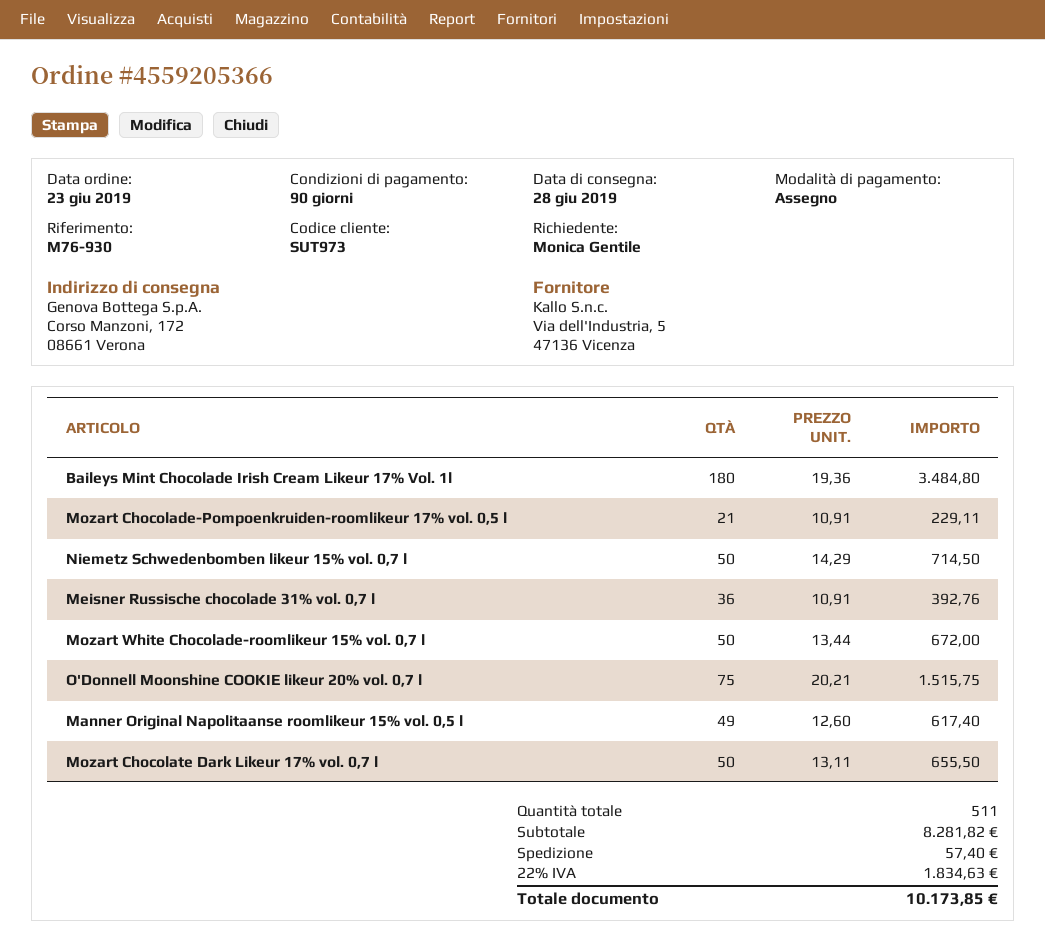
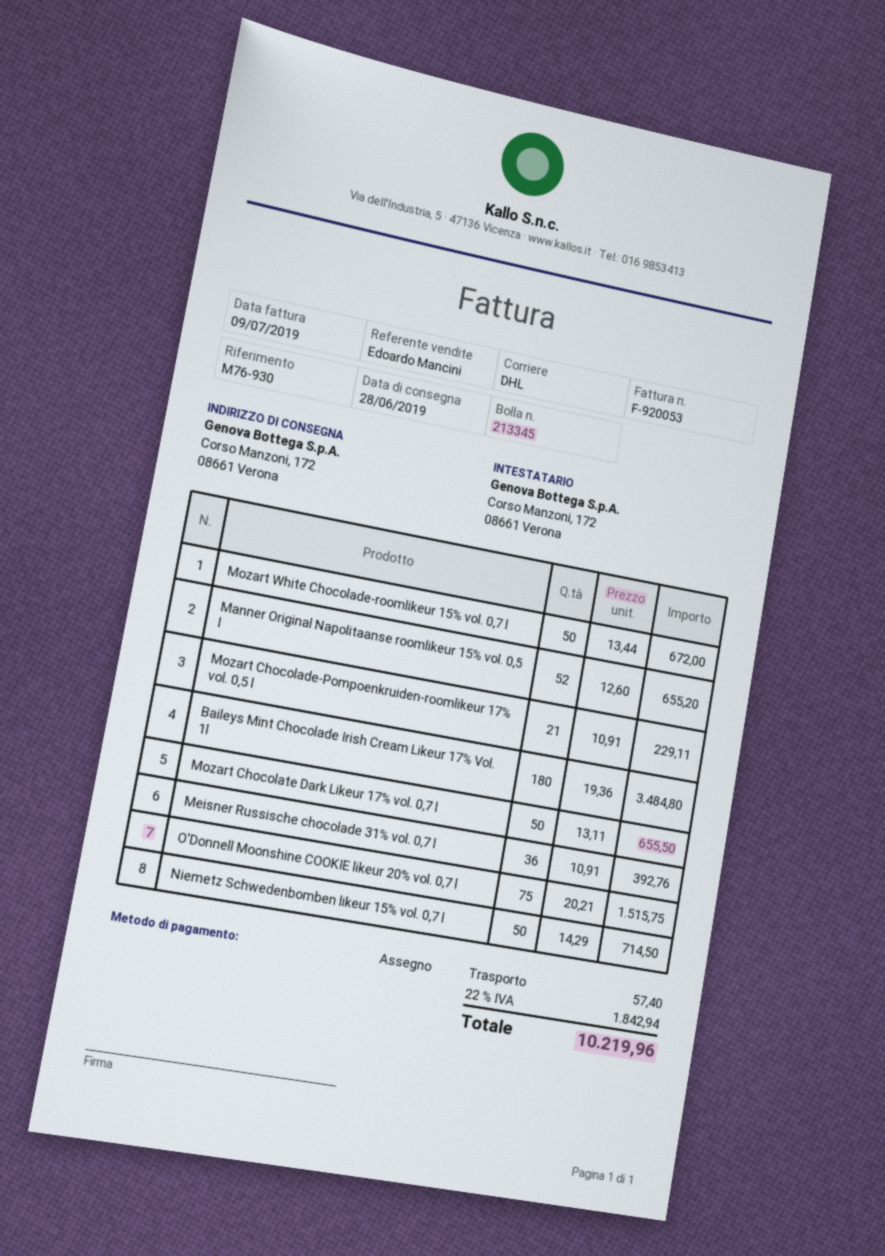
Manner Original Napolitaanse roomlikeur 15% vol. 0,5 l: 49 x 12.60 = 617.40 -> 52 x 12.60 = 655.20
tax: 22% = 1834.63 -> 22% = 1842.94
total: 10173.85 -> 10219.96

